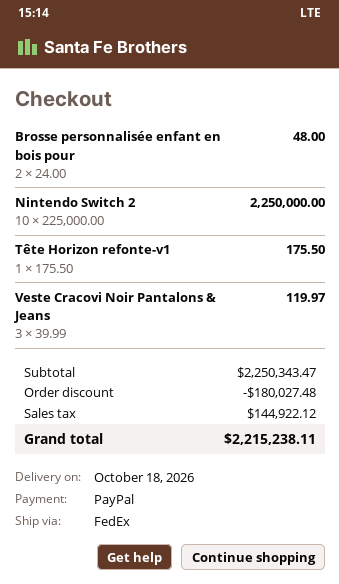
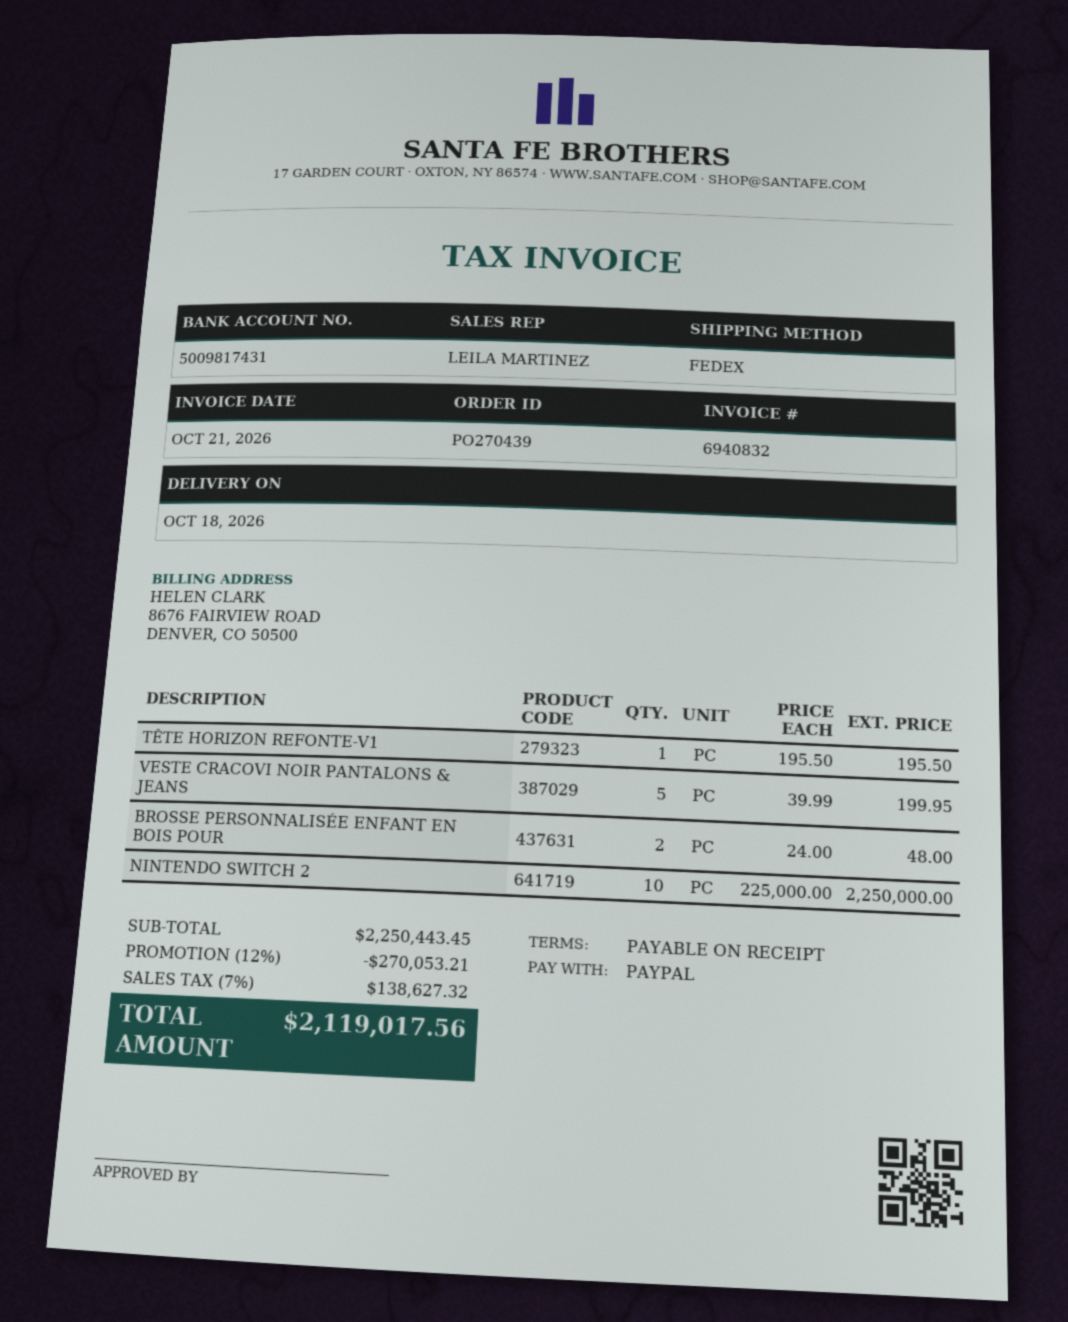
Tête Horizon refonte-v1: 1 x 175.50 = 175.50 -> 1 x 195.50 = 195.50
Veste Cracovi Noir Pantalons & Jeans: 3 x 39.99 = 119.97 -> 5 x 39.99 = 199.95
subtotal: 2250343.47 -> 2250443.45
discount: 180027.48 -> 270053.21
tax: 144922.12 -> 138627.32
total: 2215238.11 -> 2119017.56

